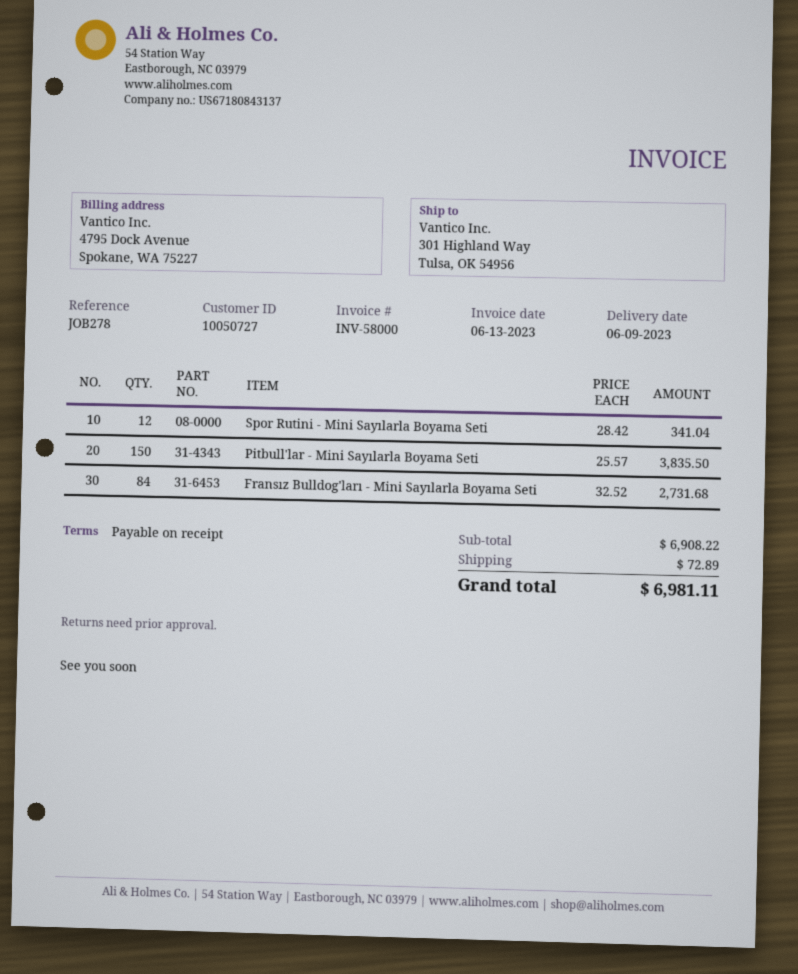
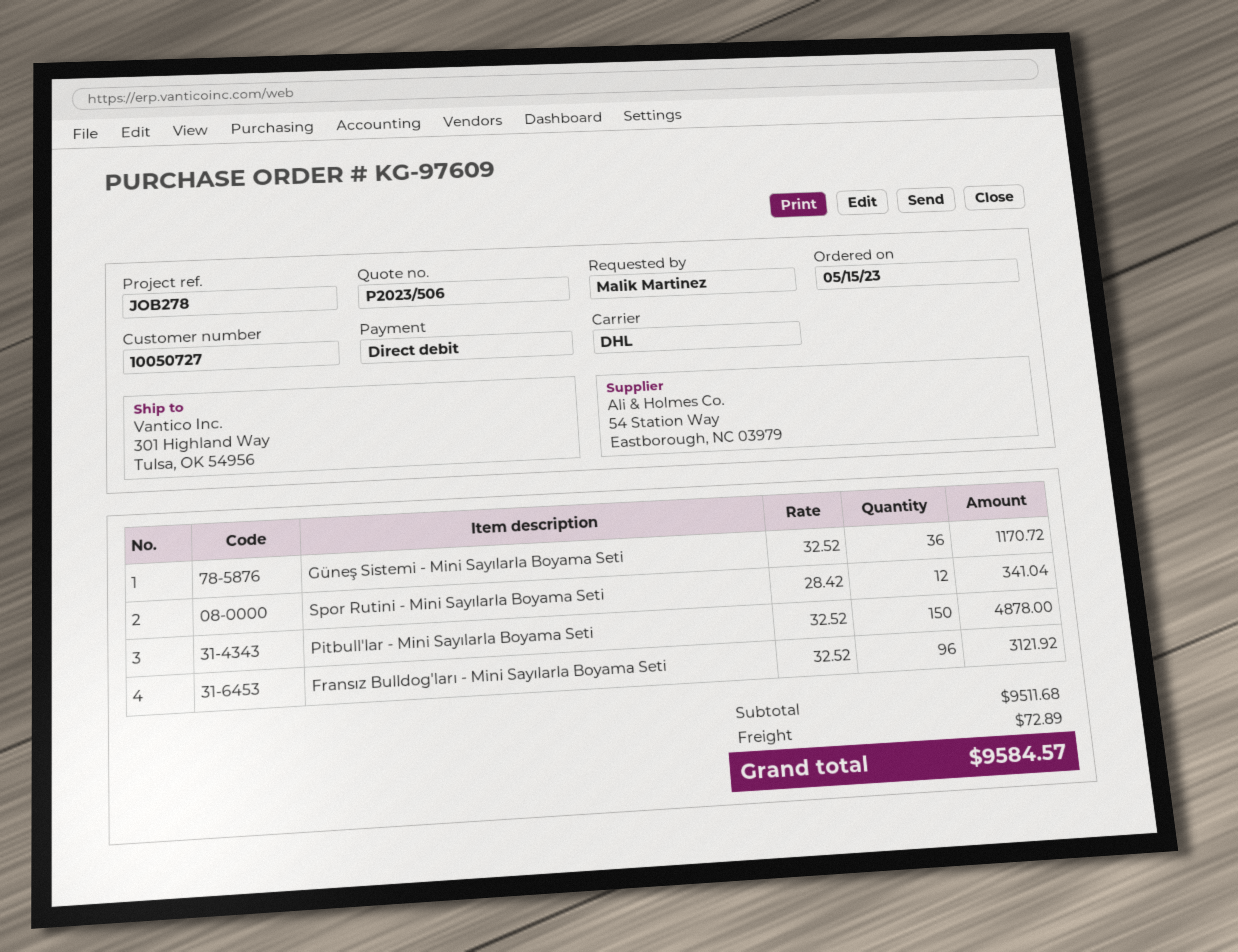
Pitbull'lar - Mini Sayılarla Boyama Seti: 150 x 25.57 = 3835.50 -> 150 x 32.52 = 4878.00
Fransız Bulldog'ları - Mini Sayılarla Boyama Seti: 84 x 32.52 = 2731.68 -> 96 x 32.52 = 3121.92
Güneş Sistemi - Mini Sayılarla Boyama Seti: none -> 36 x 32.52 = 1170.72
subtotal: 6908.22 -> 9511.68
total: 6981.11 -> 9584.57

